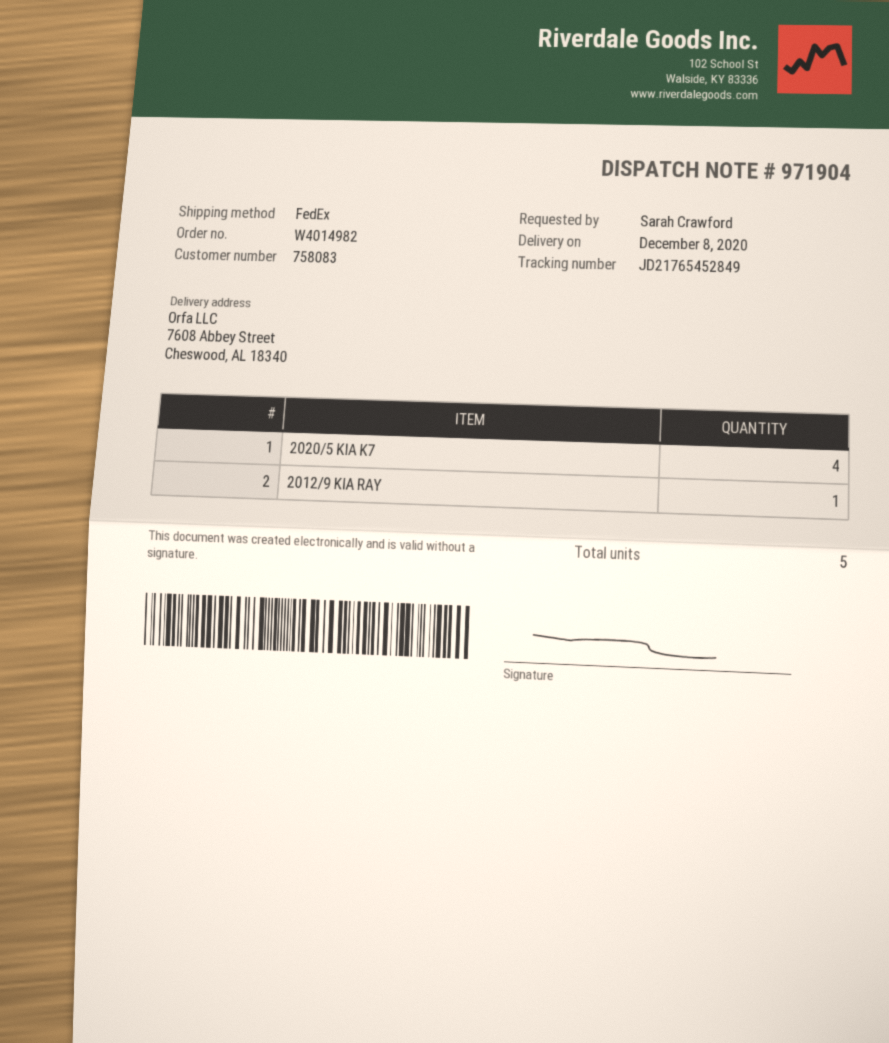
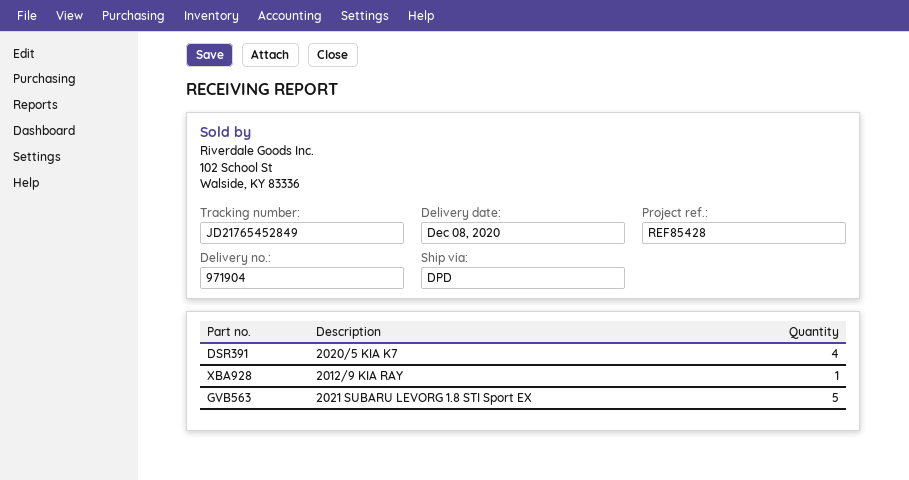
shipping method: FedEx -> DPD
2021 SUBARU LEVORG 1.8 STI Sport EX: none -> 5

